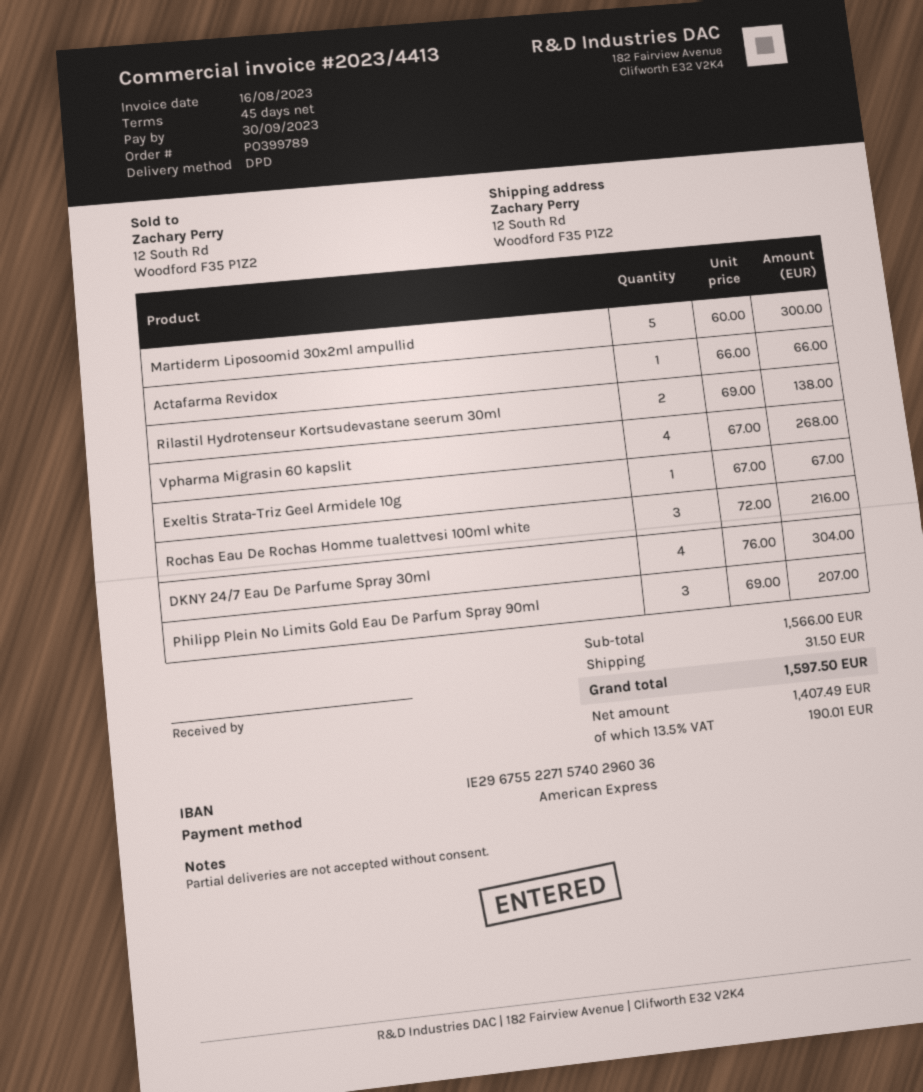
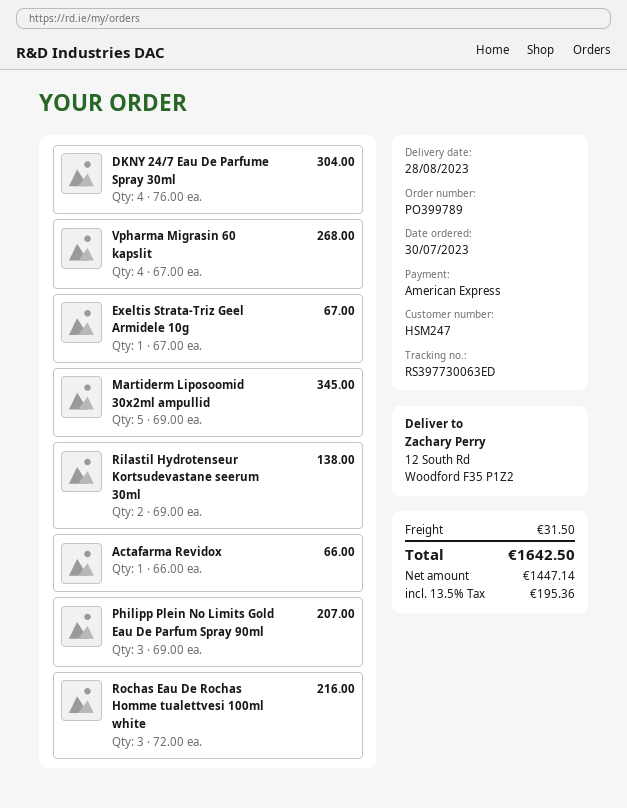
Martiderm Liposoomid 30x2ml ampullid: 5 x 60.00 = 300.00 -> 5 x 69.00 = 345.00
net: 1407.49 -> 1447.14
tax: 13.5% = 190.01 -> 13.5% = 195.36
total: 1597.50 -> 1642.50

